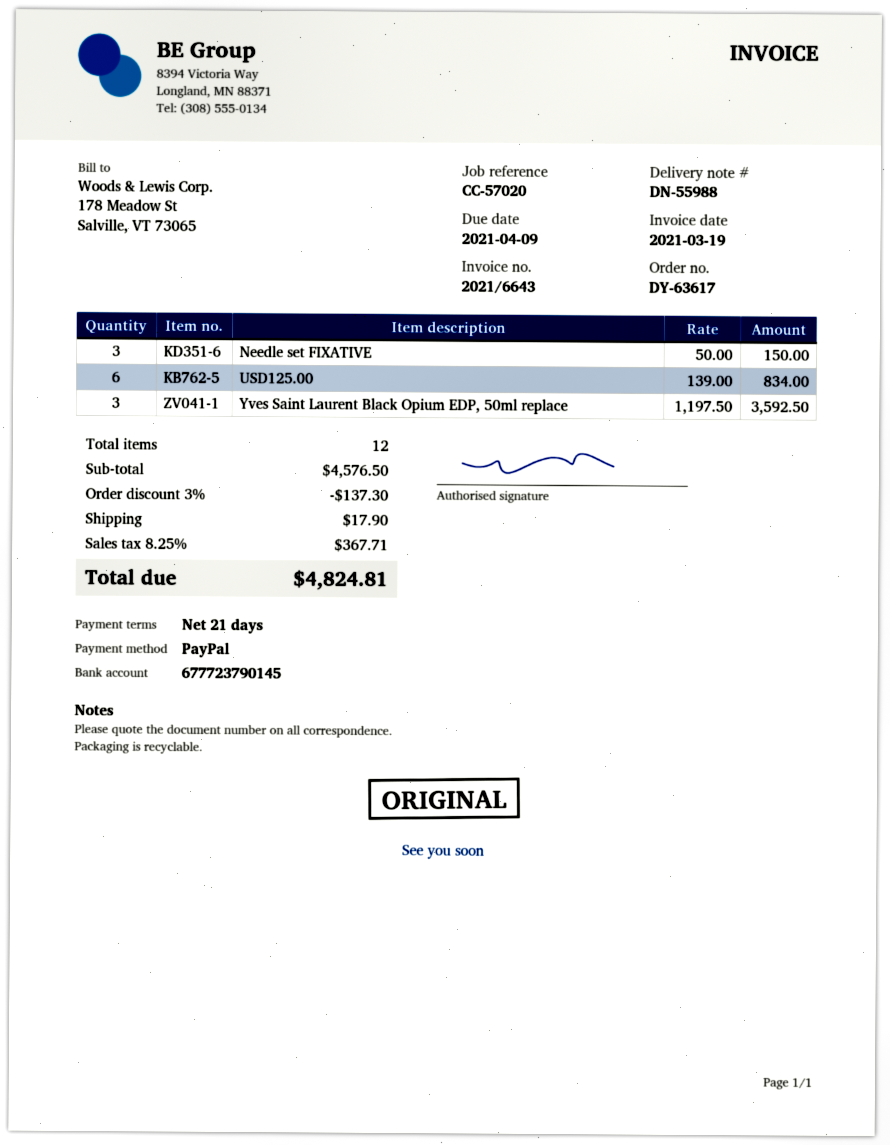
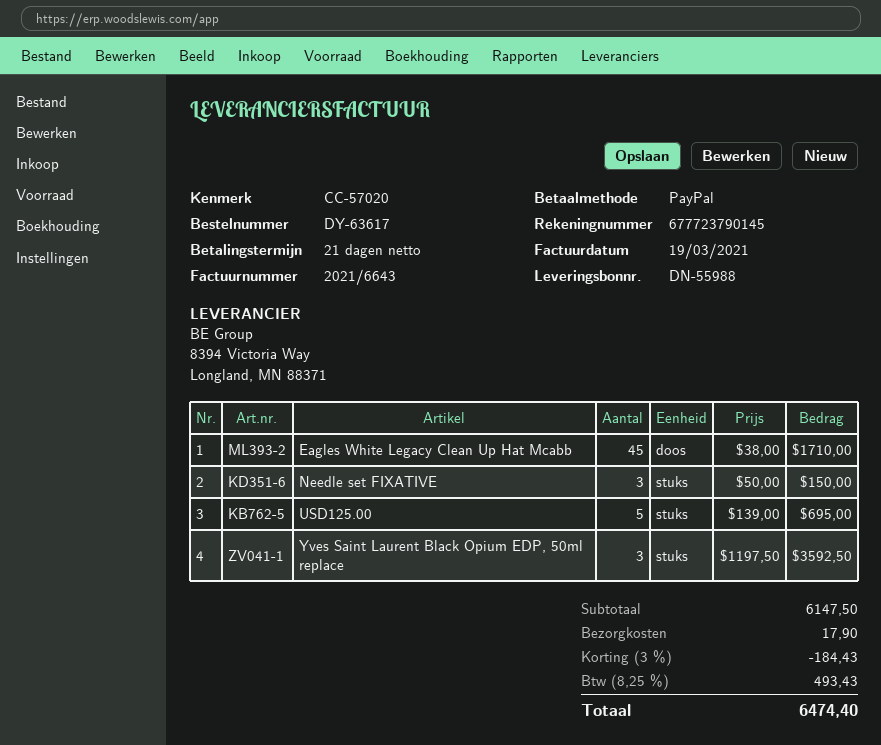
USD125.00: 6 x 139.00 = 834.00 -> 5 x 139.00 = 695.00
Eagles White Legacy Clean Up Hat Mcabb: none -> 45 x 38.00 = 1710.00
subtotal: 4576.50 -> 6147.50
discount: 3% = 137.30 -> 3% = 184.43
tax: 8.25% = 367.71 -> 8.25% = 493.43
total: 4824.81 -> 6474.40

